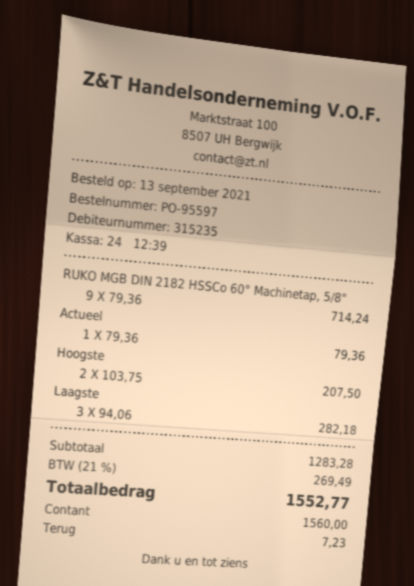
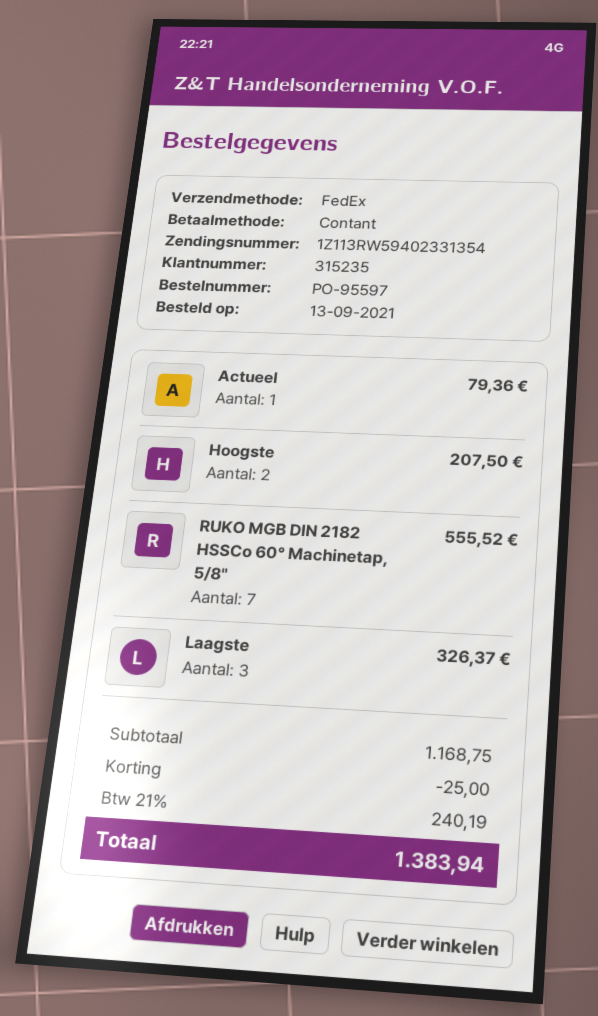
RUKO MGB DIN 2182 HSSCo 60° Machinetap, 5/8": 9 for 714.24 -> 7 for 555.52
Laagste: 3 for 282.18 -> 3 for 326.37
subtotal: 1283.28 -> 1168.75
discount: none -> 25.00
tax: 21% = 269.49 -> 21% = 240.19
total: 1552.77 -> 1383.94

